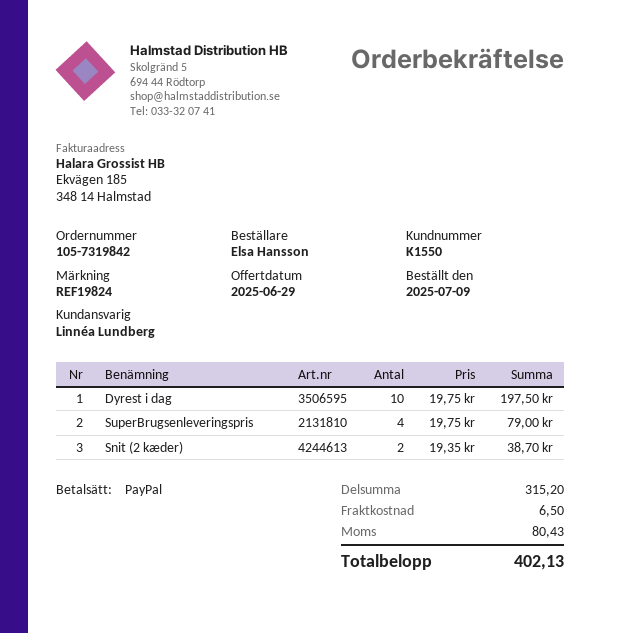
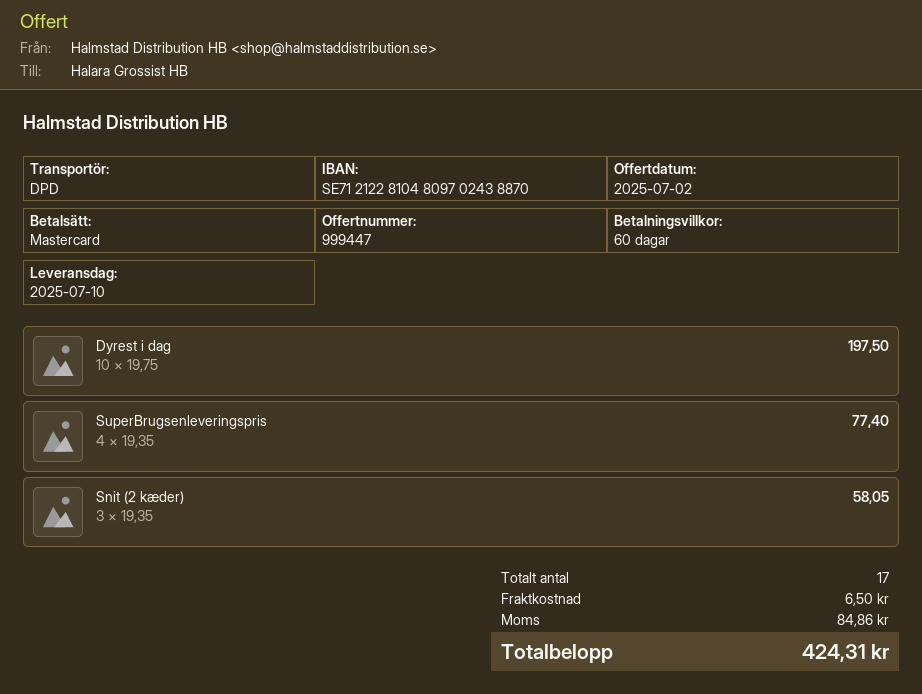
quote date: 2025-06-29 -> 2025-07-02
payment method: PayPal -> Mastercard
SuperBrugsenleveringspris: 4 x 19.75 = 79.00 -> 4 x 19.35 = 77.40
Snit (2 kæder): 2 x 19.35 = 38.70 -> 3 x 19.35 = 58.05
tax: 80.43 -> 84.86
total: 402.13 -> 424.31

